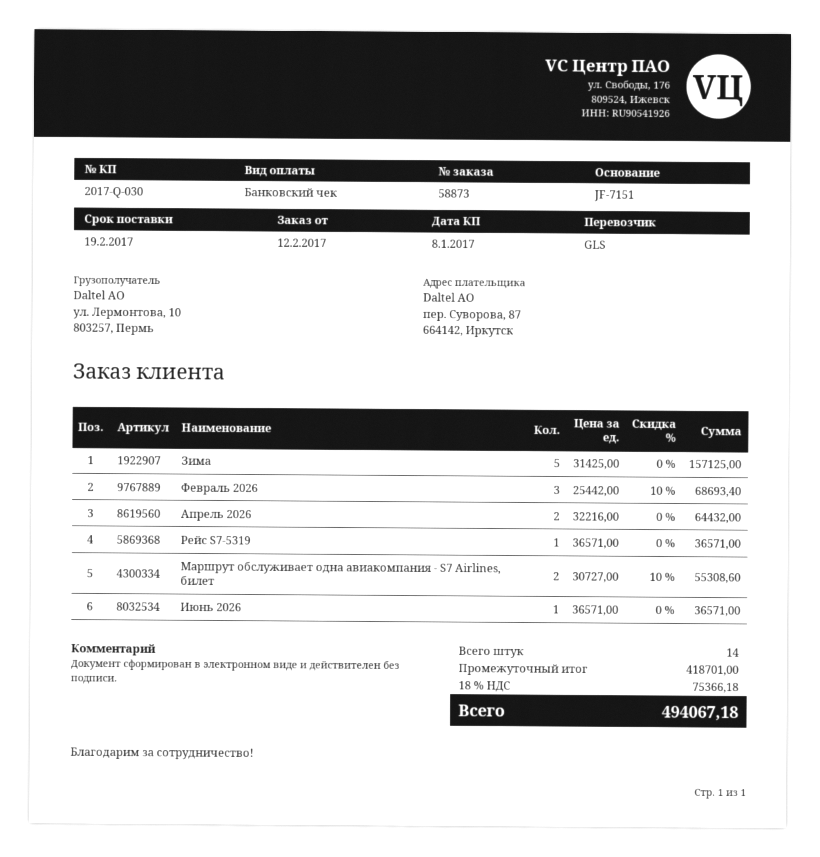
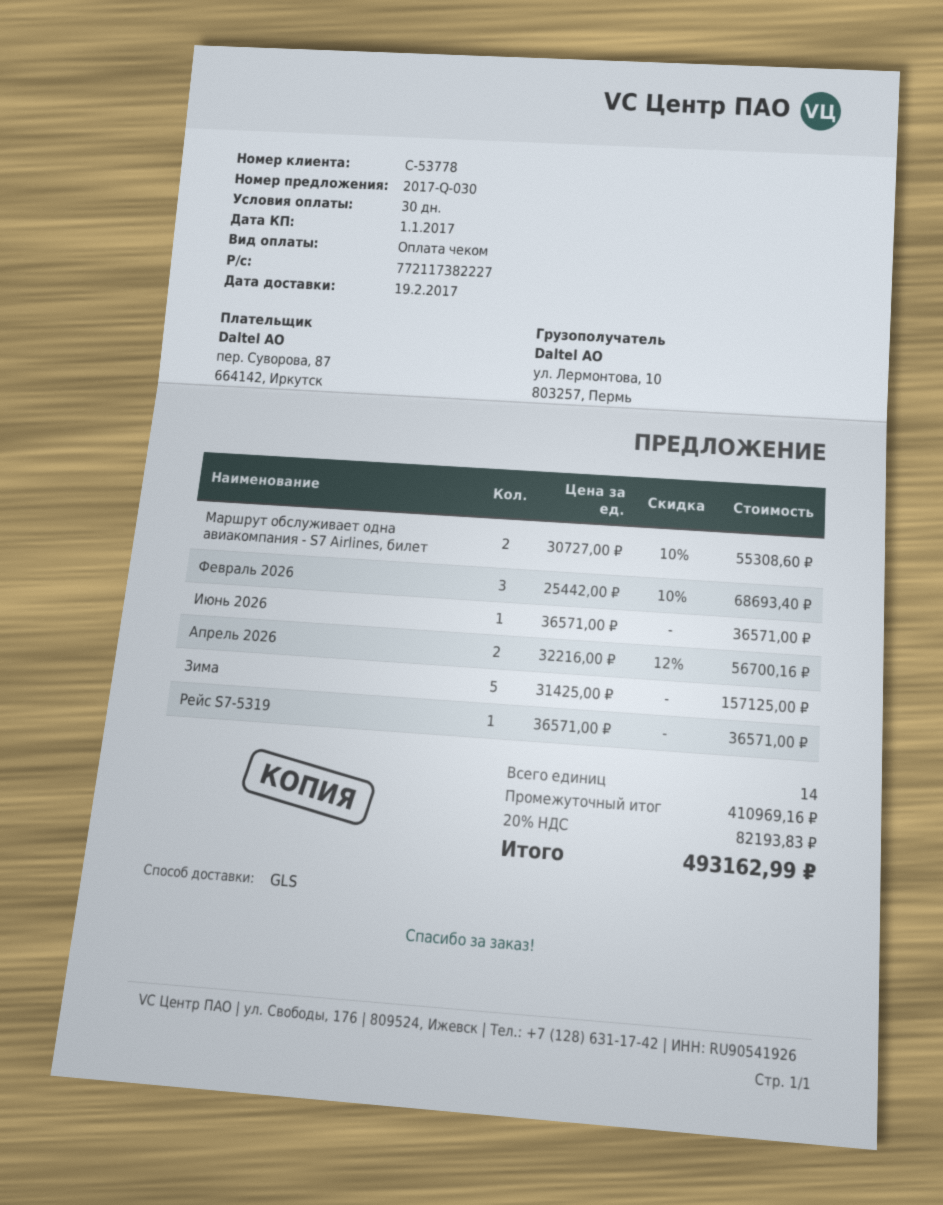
quote date: 2017-01-08 -> 2017-01-01
Апрель 2026: 2 x 32216.00 = 64432.00 -> 2 x 32216.00 - 12% = 56700.16
subtotal: 418701.00 -> 410969.16
tax: 18% = 75366.18 -> 20% = 82193.83
total: 494067.18 -> 493162.99

